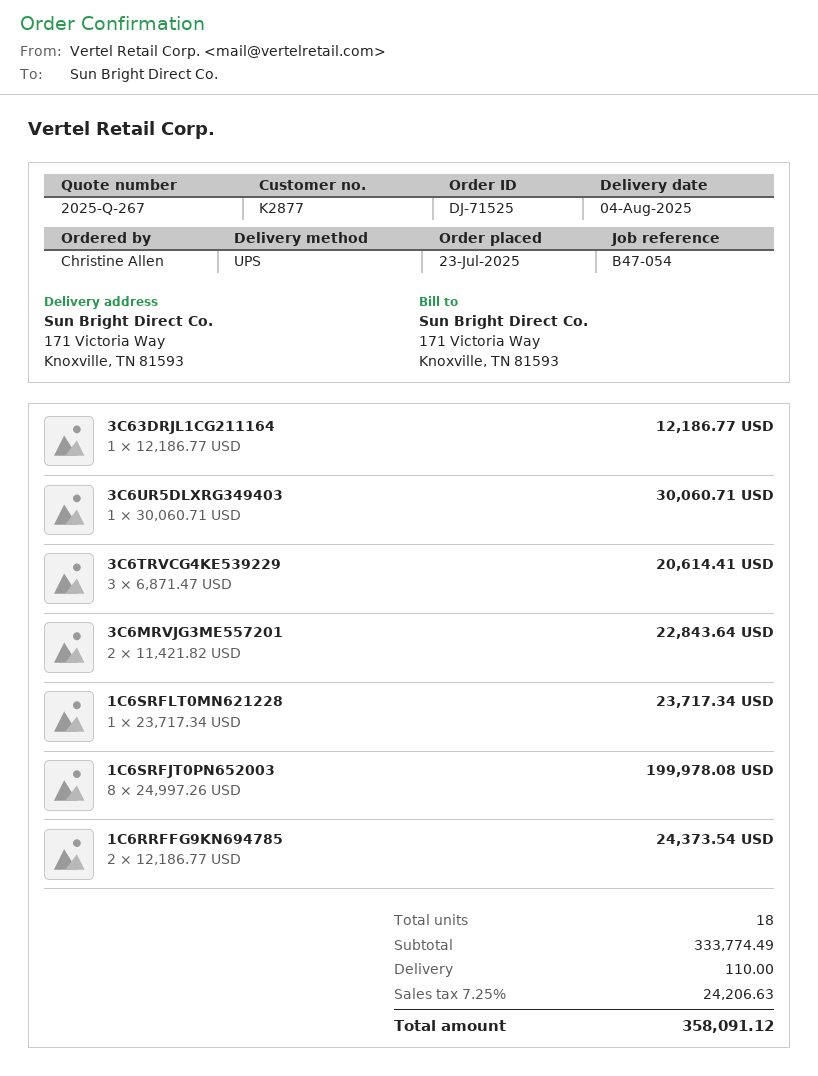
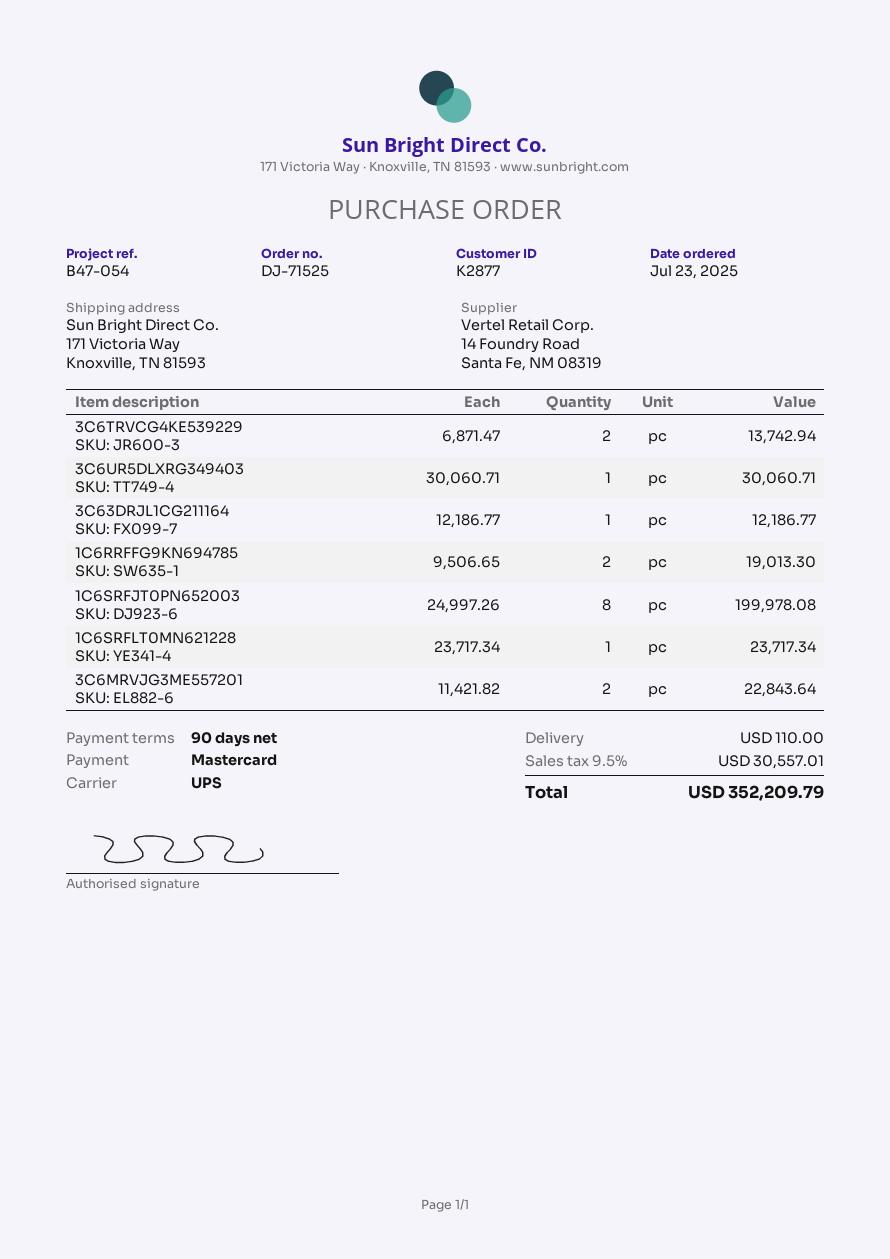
3C6TRVCG4KE539229: 3 x 6871.47 = 20614.41 -> 2 x 6871.47 = 13742.94
1C6RRFFG9KN694785: 2 x 12186.77 = 24373.54 -> 2 x 9506.65 = 19013.30
tax: 7.25% = 24206.63 -> 9.5% = 30557.01
total: 358091.12 -> 352209.79

